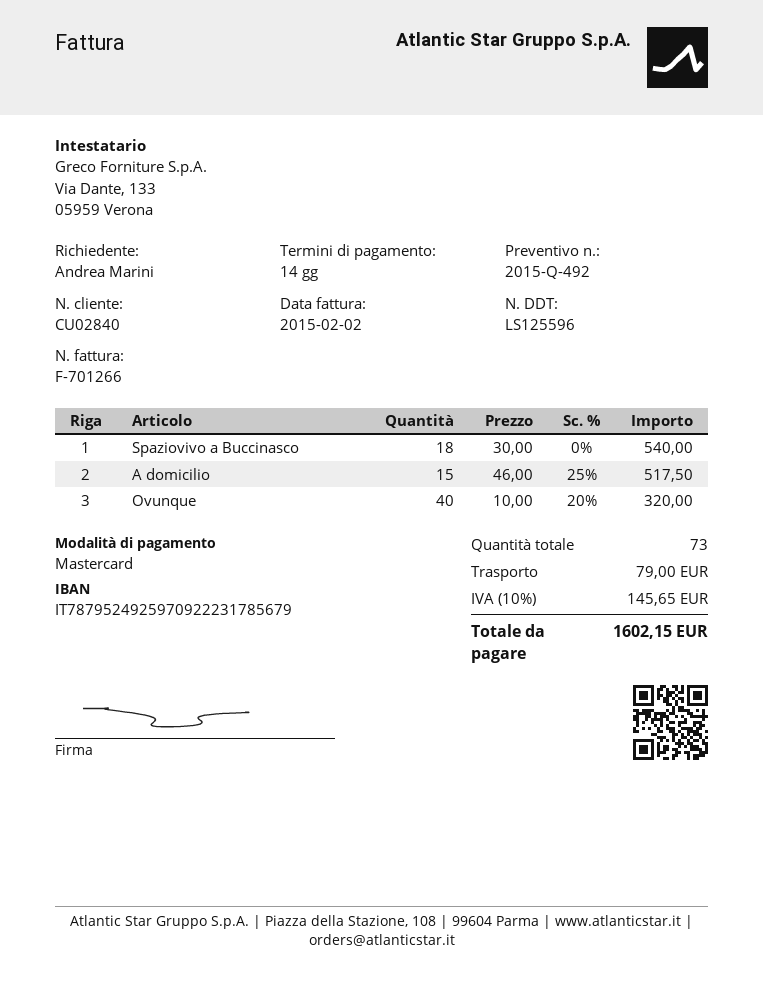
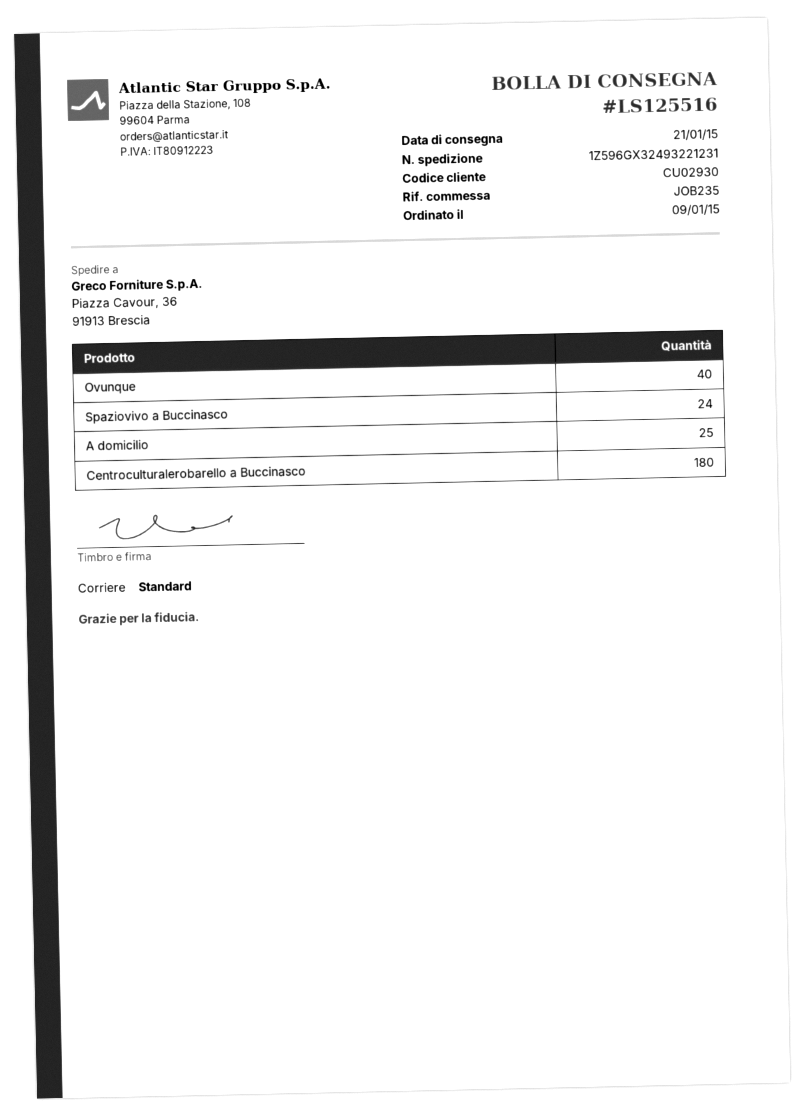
delivery note number: LS125596 -> LS125516
customer number: CU02840 -> CU02930
Spaziovivo a Buccinasco: 18 -> 24
A domicilio: 15 -> 25
Centroculturalerobarello a Buccinasco: none -> 180

